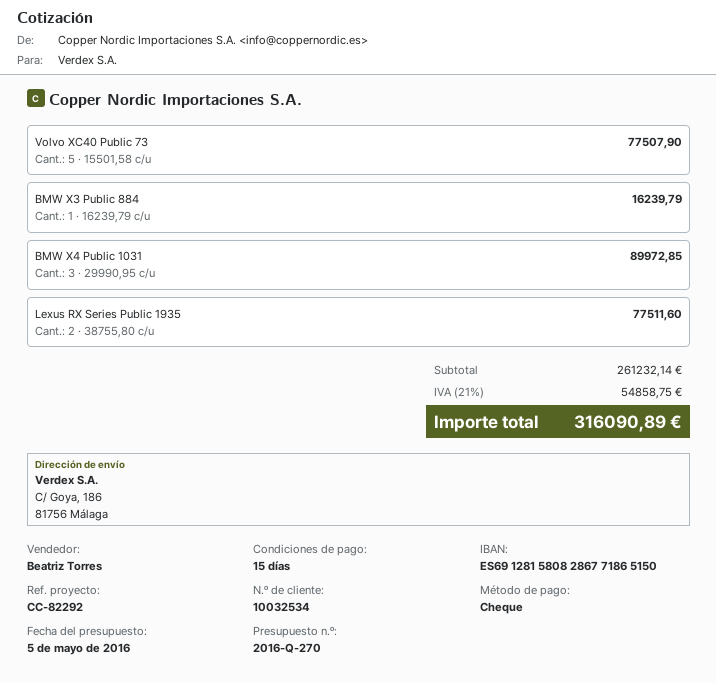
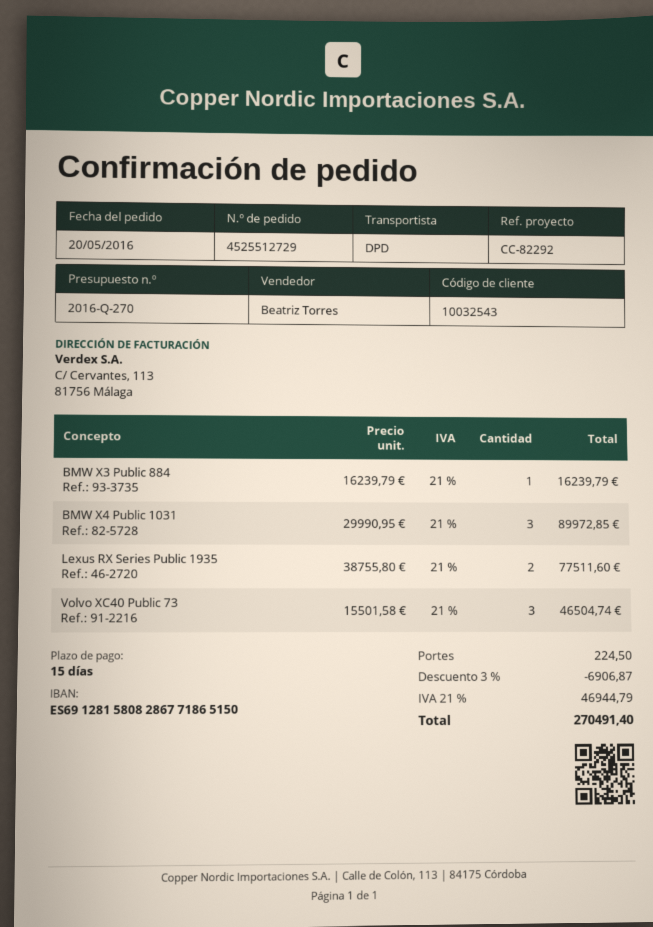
customer number: 10032534 -> 10032543
Volvo XC40 Public 73: 5 x 15501.58 = 77507.90 -> 3 x 15501.58 = 46504.74
discount: none -> 3% = 6906.87
shipping: none -> 224.50
tax: 21% = 54858.75 -> 21% = 46944.79
total: 316090.89 -> 270491.40

